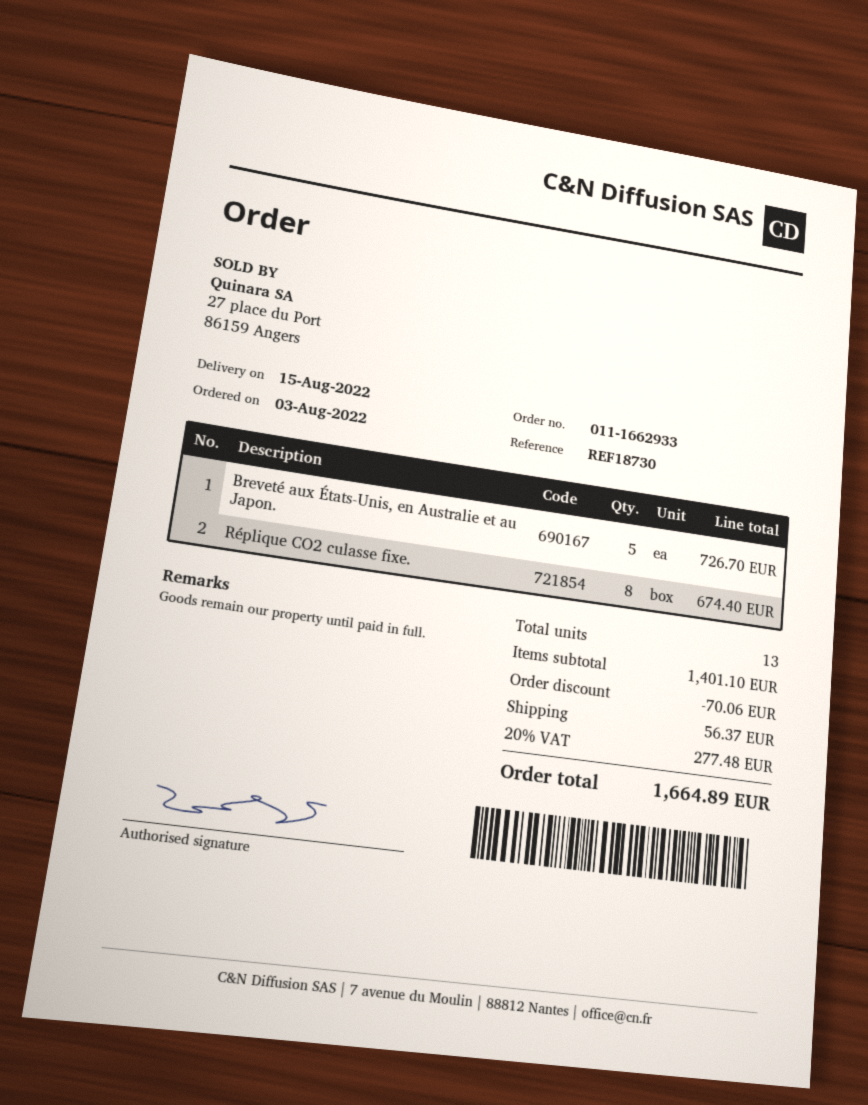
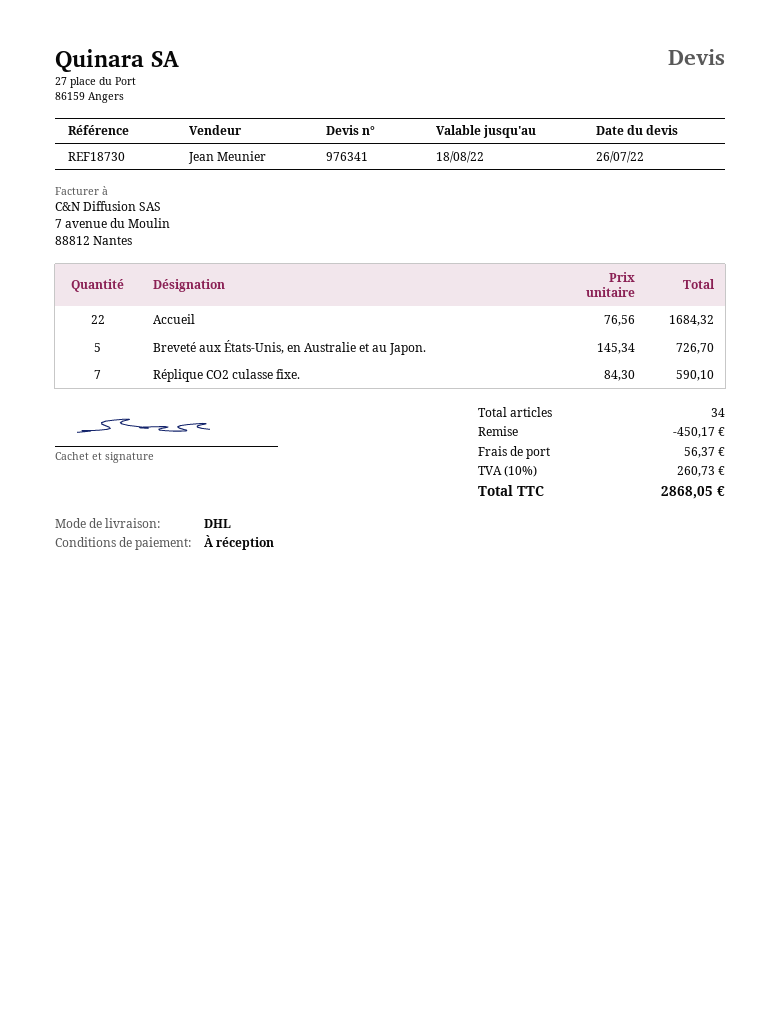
Réplique CO2 culasse fixe.: 8 for 674.40 -> 7 for 590.10
Accueil: none -> 22 for 1684.32
total quantity: 13 -> 34
discount: 70.06 -> 450.17
tax: 20% = 277.48 -> 10% = 260.73
total: 1664.89 -> 2868.05

